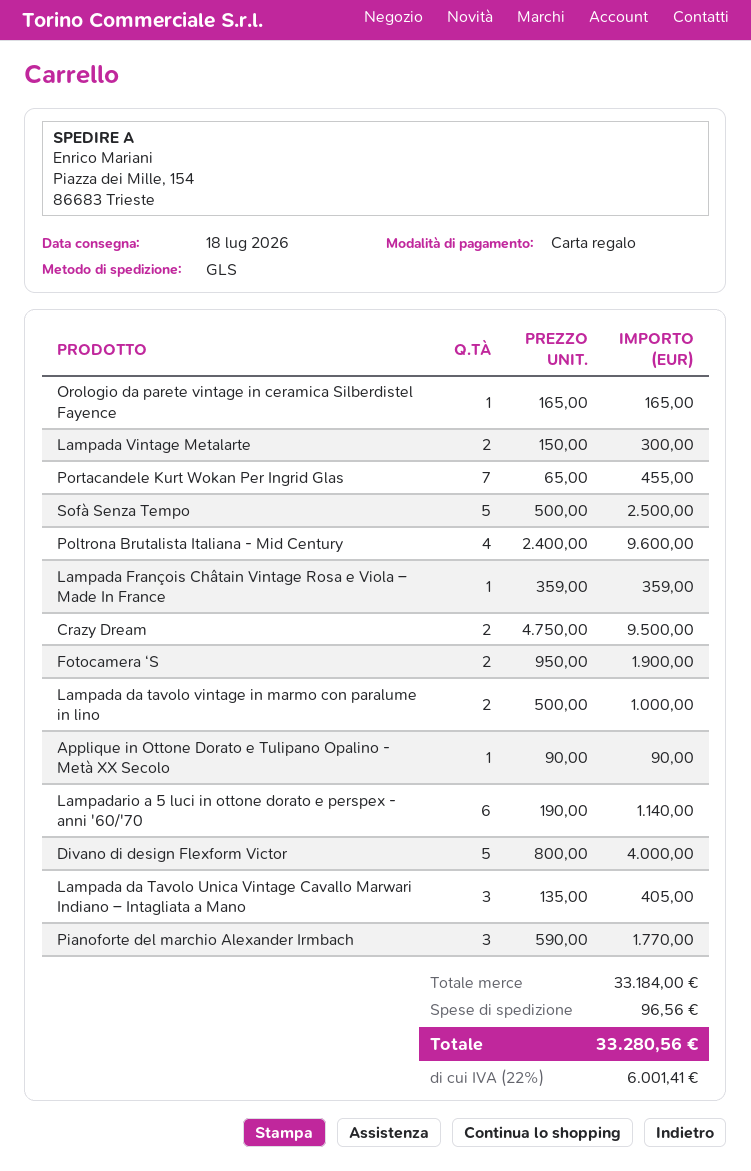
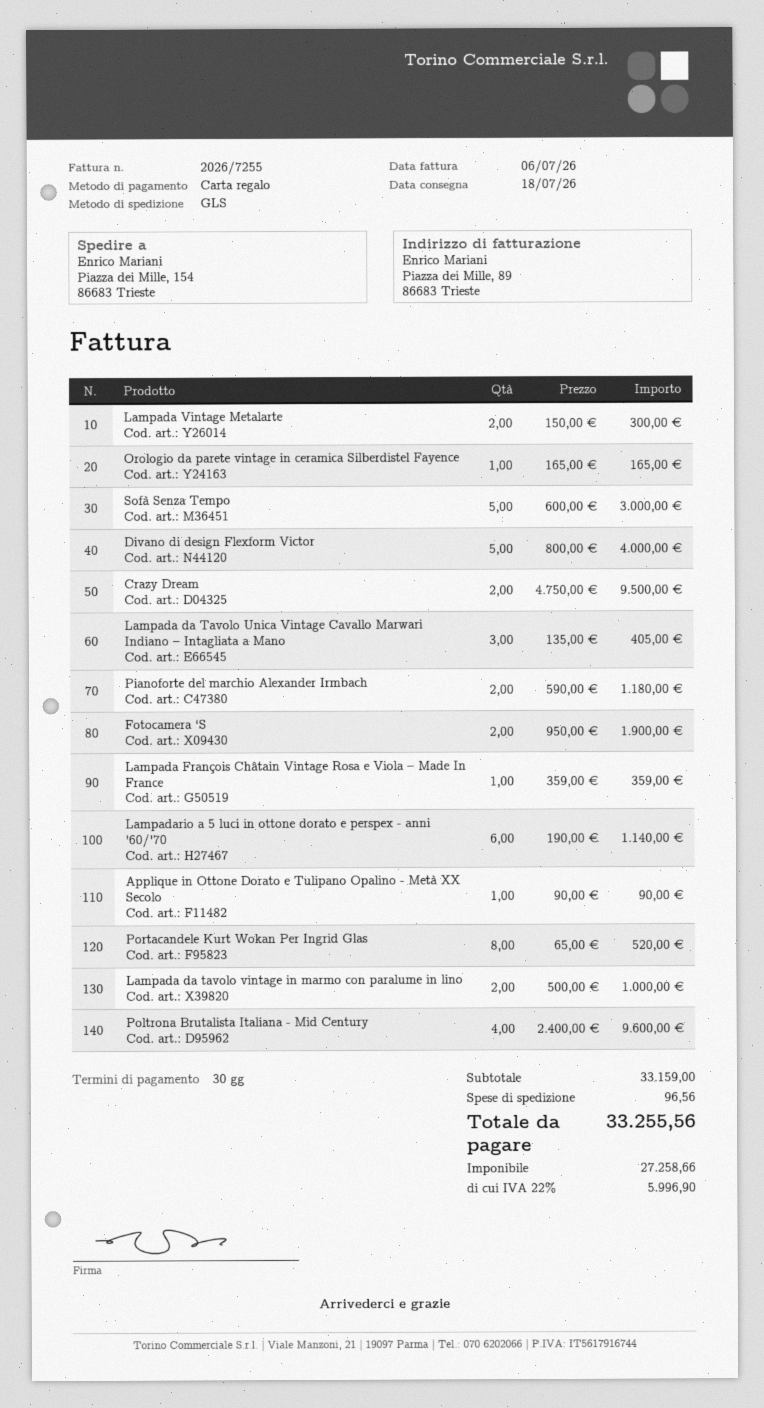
Portacandele Kurt Wokan Per Ingrid Glas: 7 x 65.00 = 455.00 -> 8 x 65.00 = 520.00
Sofà Senza Tempo: 5 x 500.00 = 2500.00 -> 5 x 600.00 = 3000.00
Pianoforte del marchio Alexander Irmbach: 3 x 590.00 = 1770.00 -> 2 x 590.00 = 1180.00
subtotal: 33184.00 -> 33159.00
tax: 22% = 6001.41 -> 22% = 5996.90
total: 33280.56 -> 33255.56

